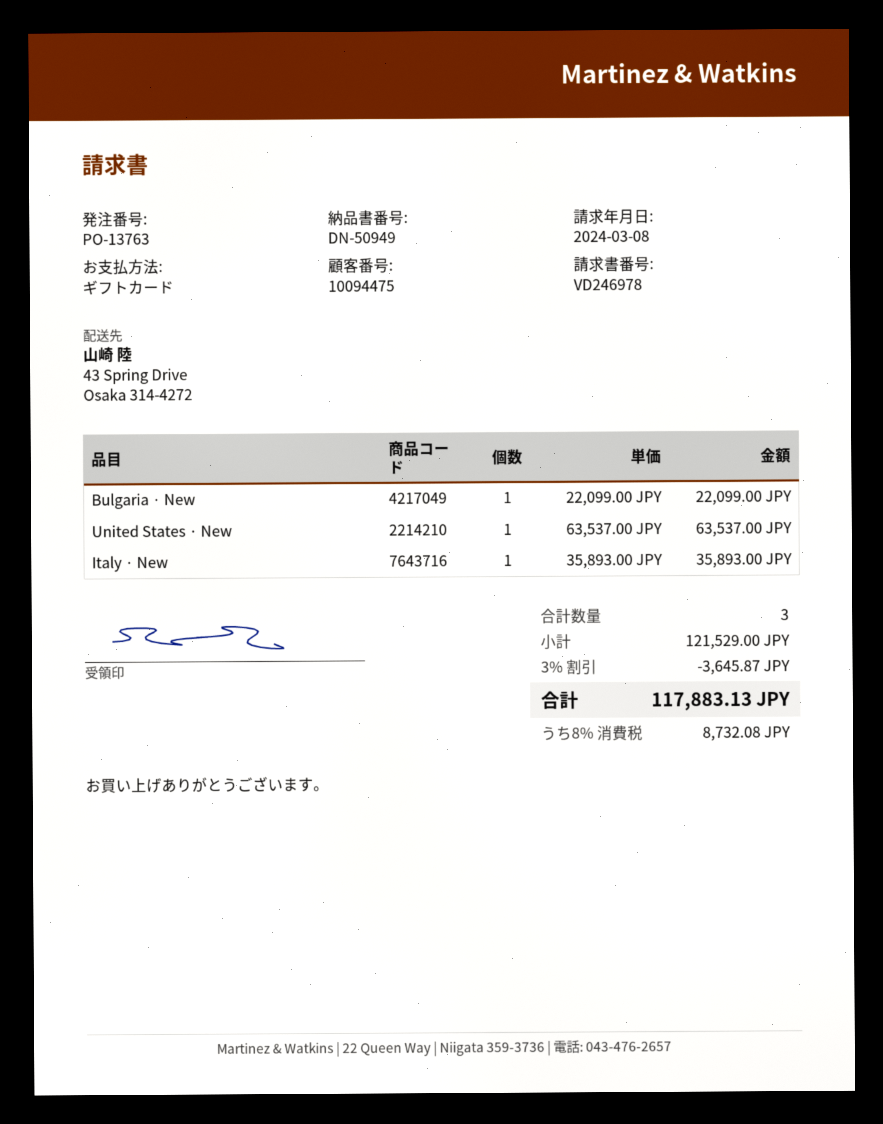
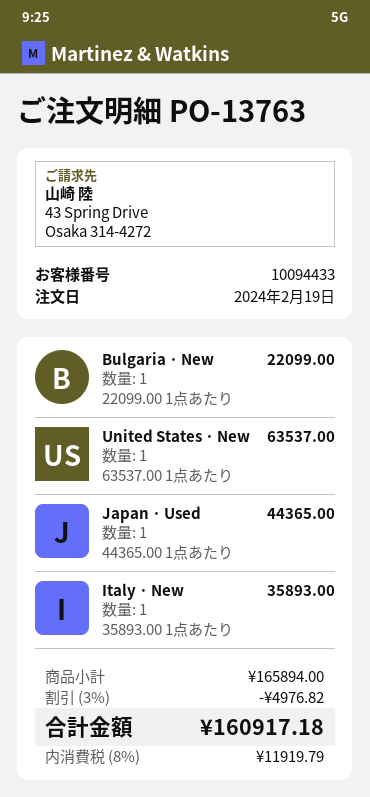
customer number: 10094475 -> 10094433
Japan · Used: none -> 1 x 44365.00 = 44365.00
subtotal: 121529.00 -> 165894.00
discount: 3% = 3645.87 -> 3% = 4976.82
tax: 8% = 8732.08 -> 8% = 11919.79
total: 117883.13 -> 160917.18

